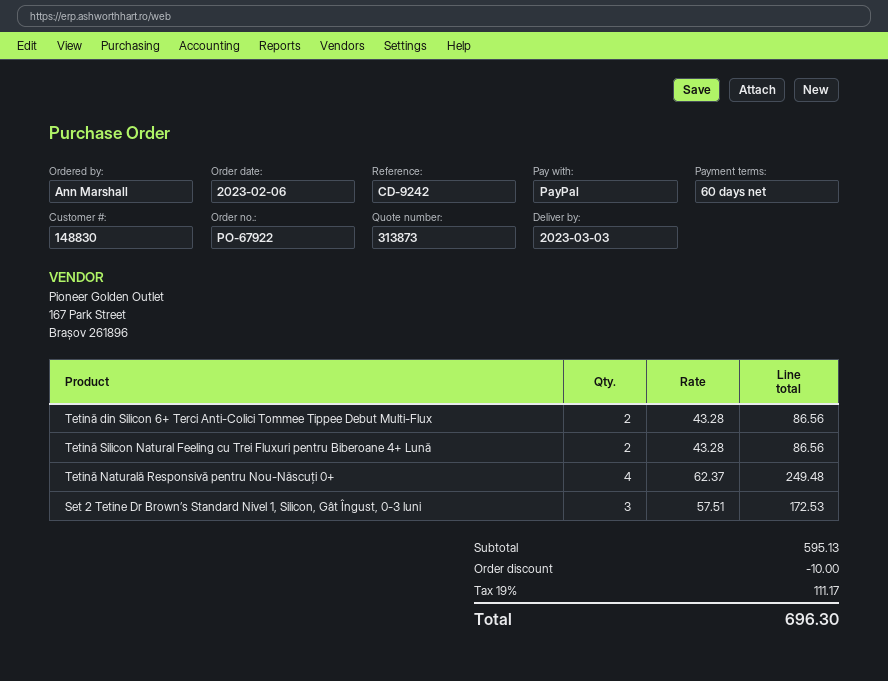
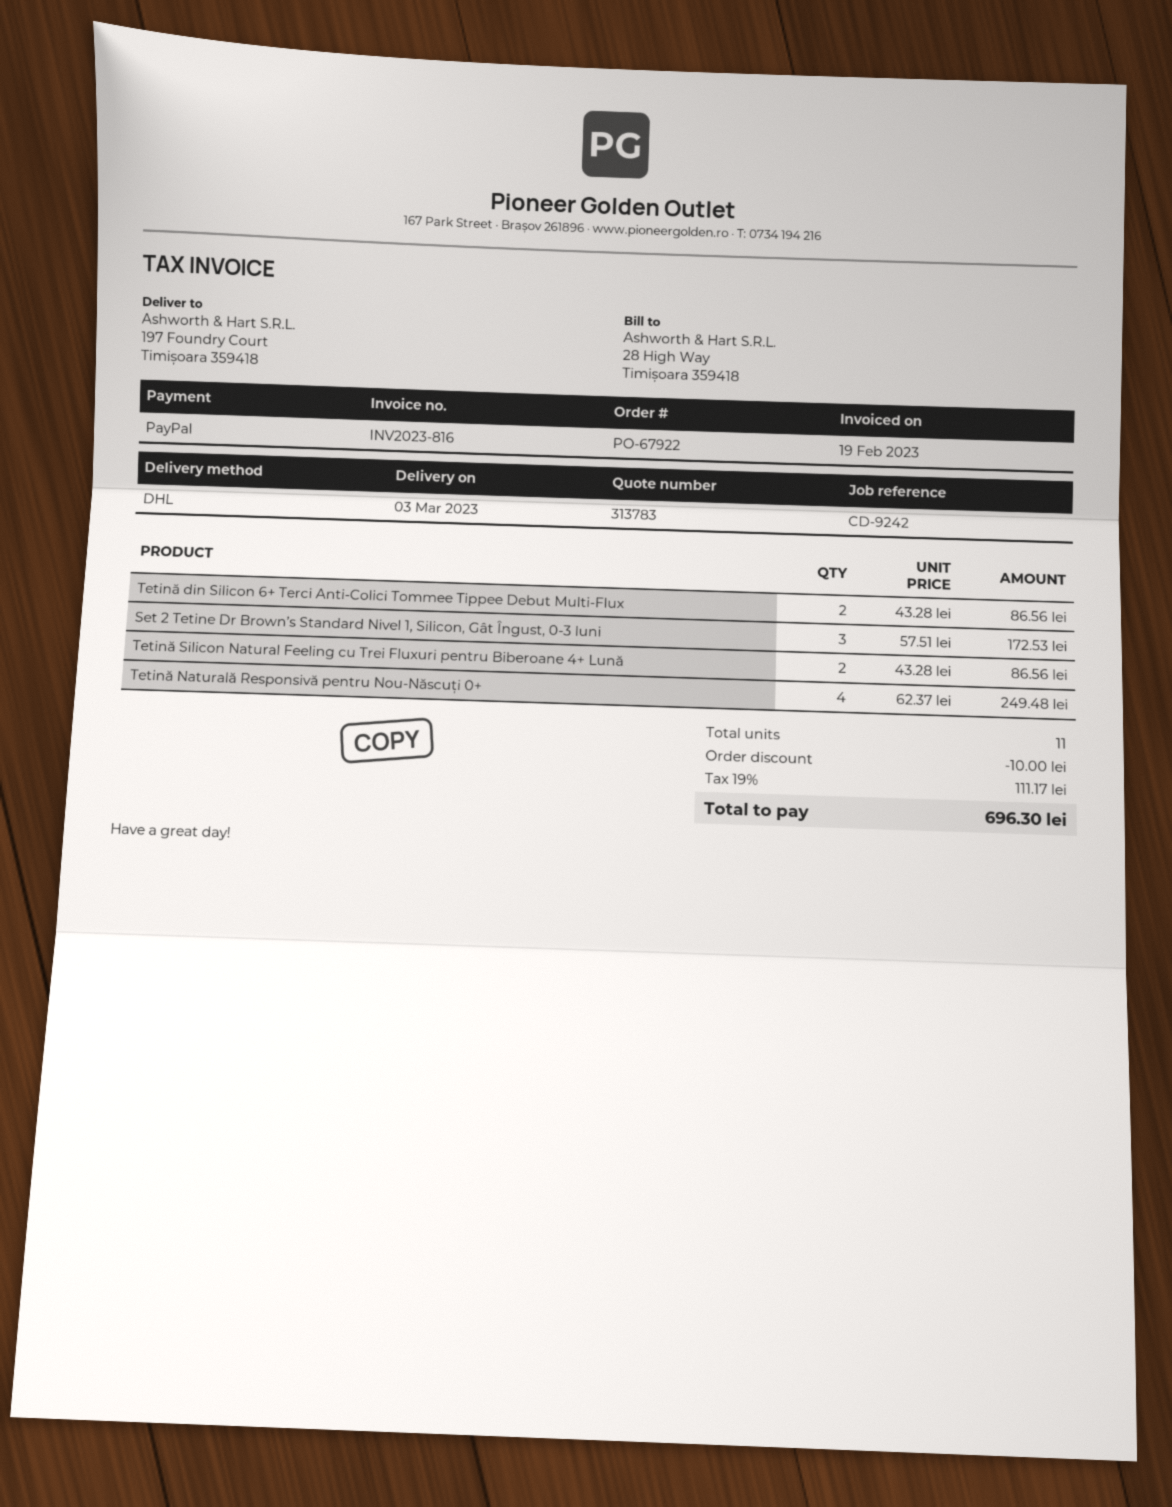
quote number: 313873 -> 313783

